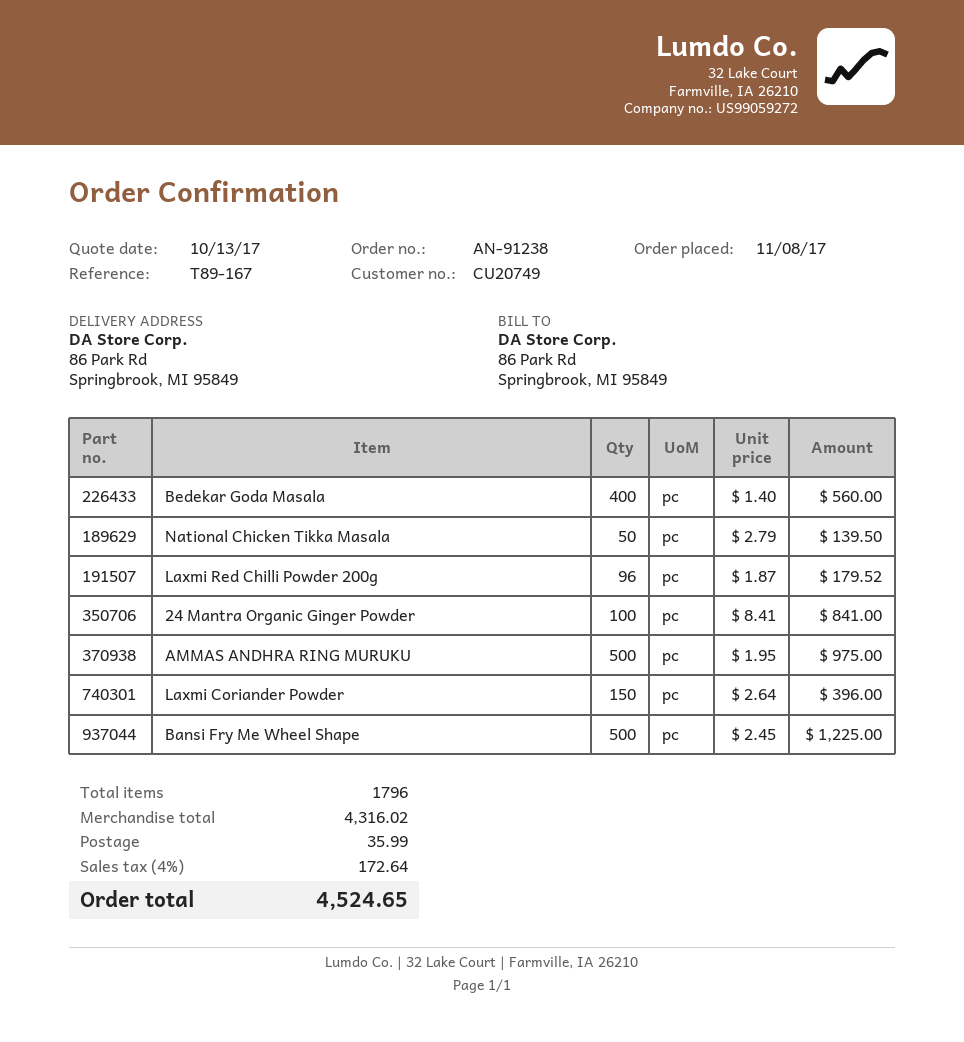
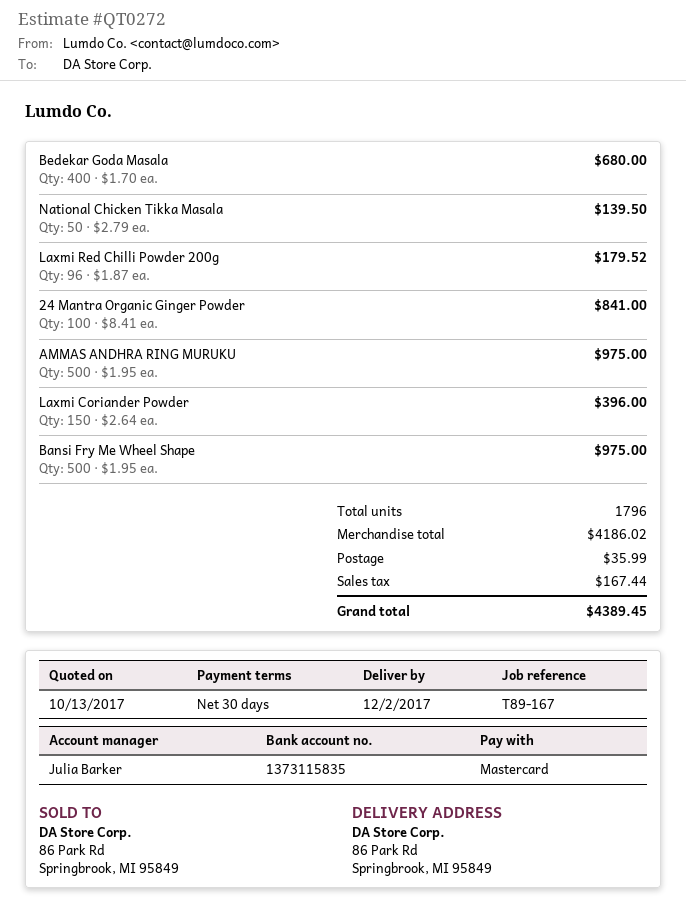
Bedekar Goda Masala: 400 x 1.40 = 560.00 -> 400 x 1.70 = 680.00
Bansi Fry Me Wheel Shape: 500 x 2.45 = 1225.00 -> 500 x 1.95 = 975.00
subtotal: 4316.02 -> 4186.02
tax: 172.64 -> 167.44
total: 4524.65 -> 4389.45

